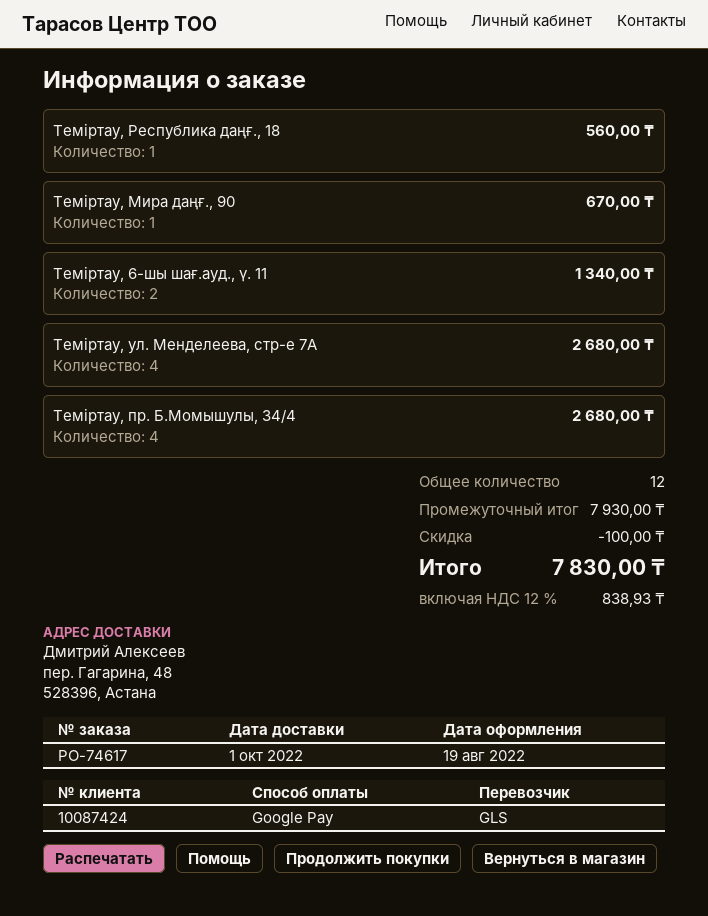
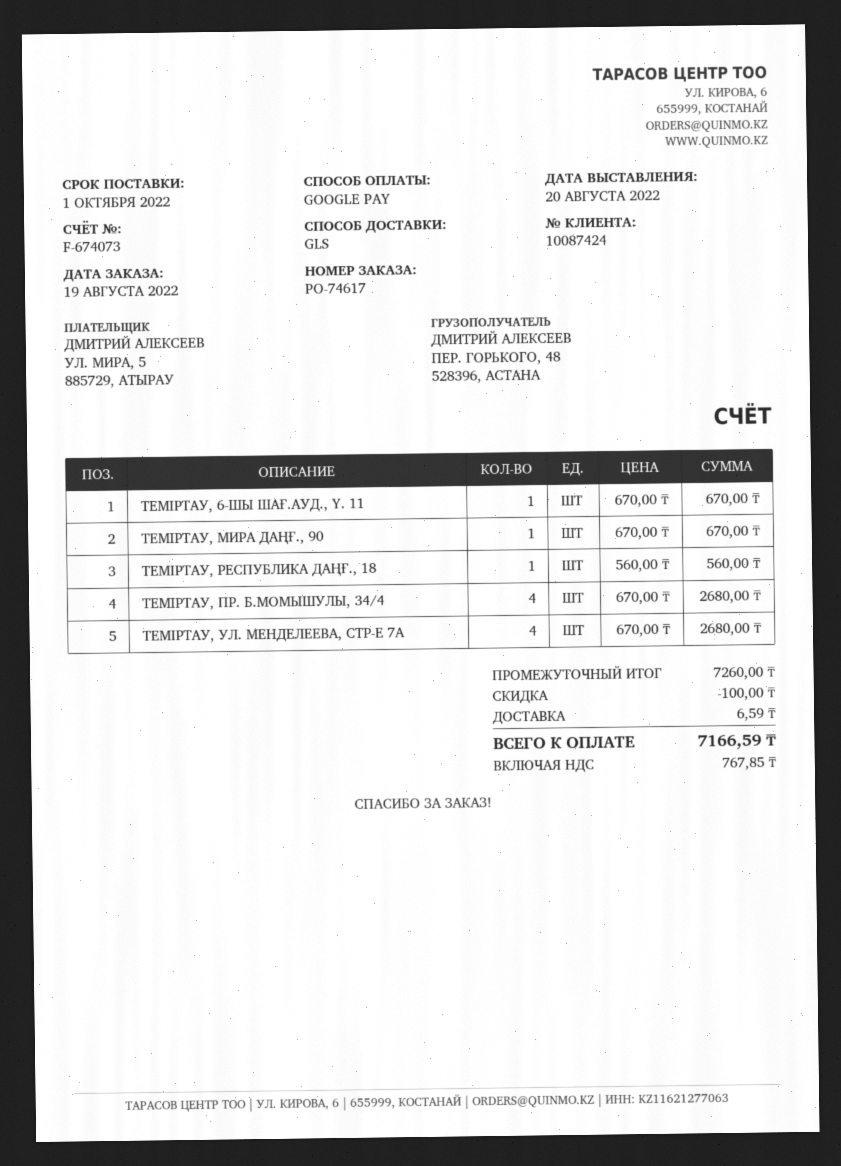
ship to: пер. Гагарина, 48, 528396, Астана -> ПЕР. ГОРЬКОГО, 48, 528396, АСТАНА
Теміртау, 6-шы шағ.ауд., ү. 11: 2 for 1340.00 -> 1 for 670.00
subtotal: 7930.00 -> 7260.00
shipping: none -> 6.59
tax: 838.93 -> 767.85
total: 7830.00 -> 7166.59

